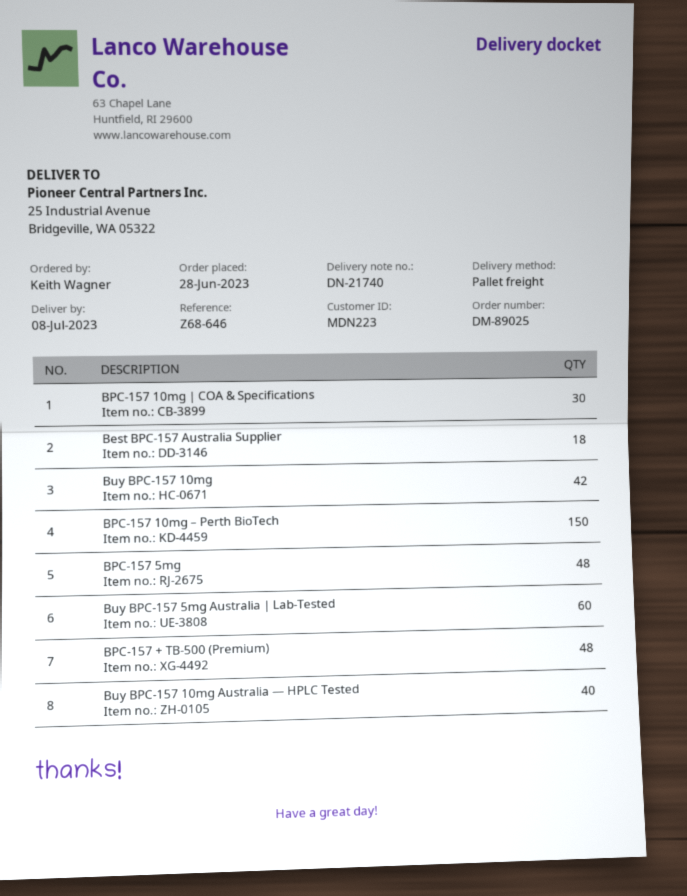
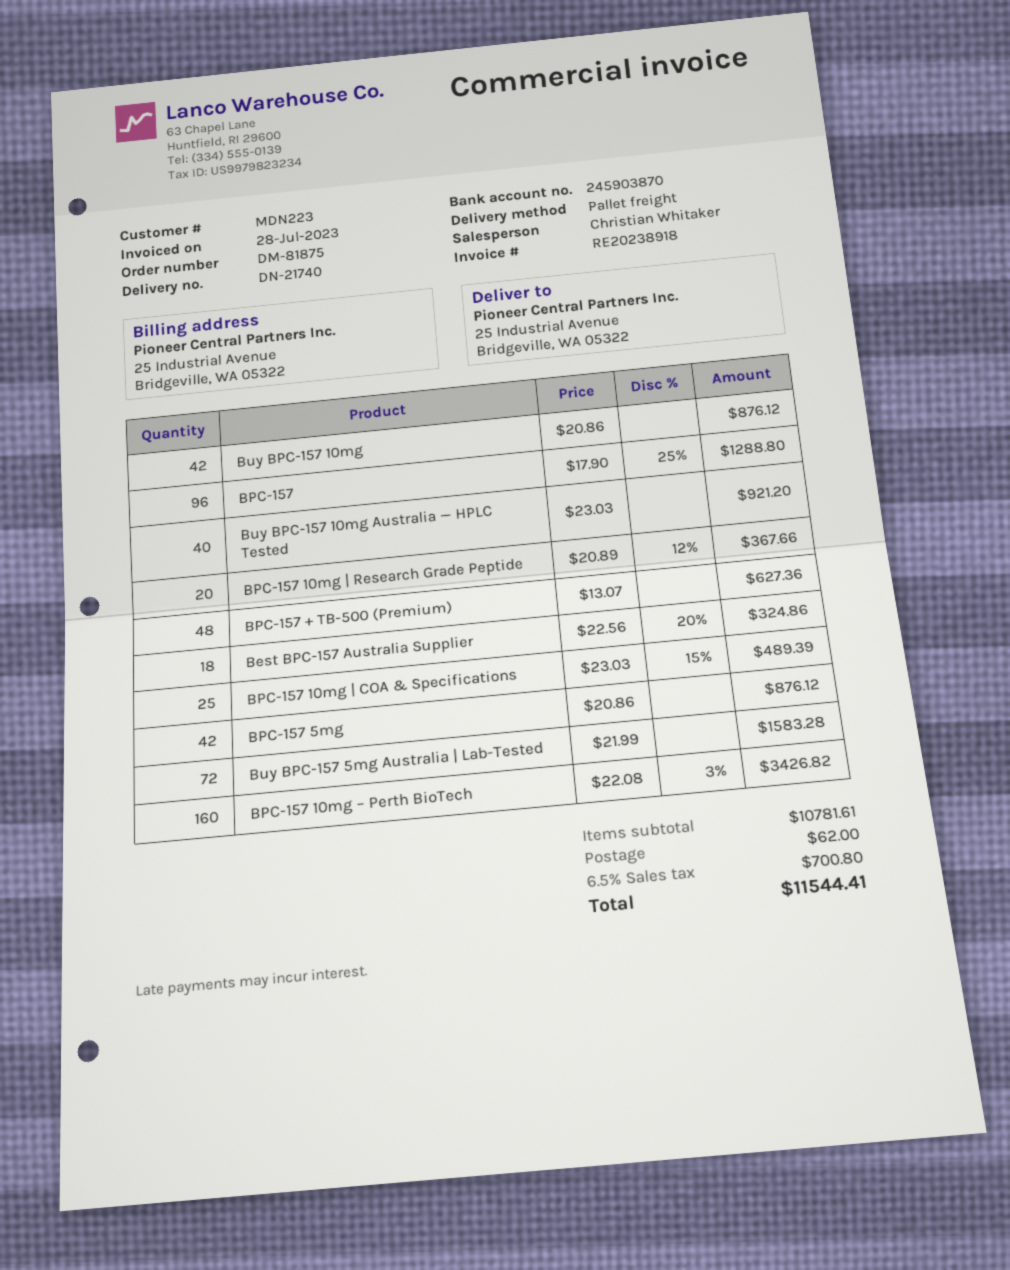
order number: DM-89025 -> DM-81875
BPC-157 10mg | COA & Specifications: 30 -> 25
BPC-157 10mg – Perth BioTech: 150 -> 160
BPC-157 5mg: 48 -> 42
Buy BPC-157 5mg Australia | Lab-Tested: 60 -> 72
BPC-157: none -> 96
BPC-157 10mg | Research Grade Peptide: none -> 20

